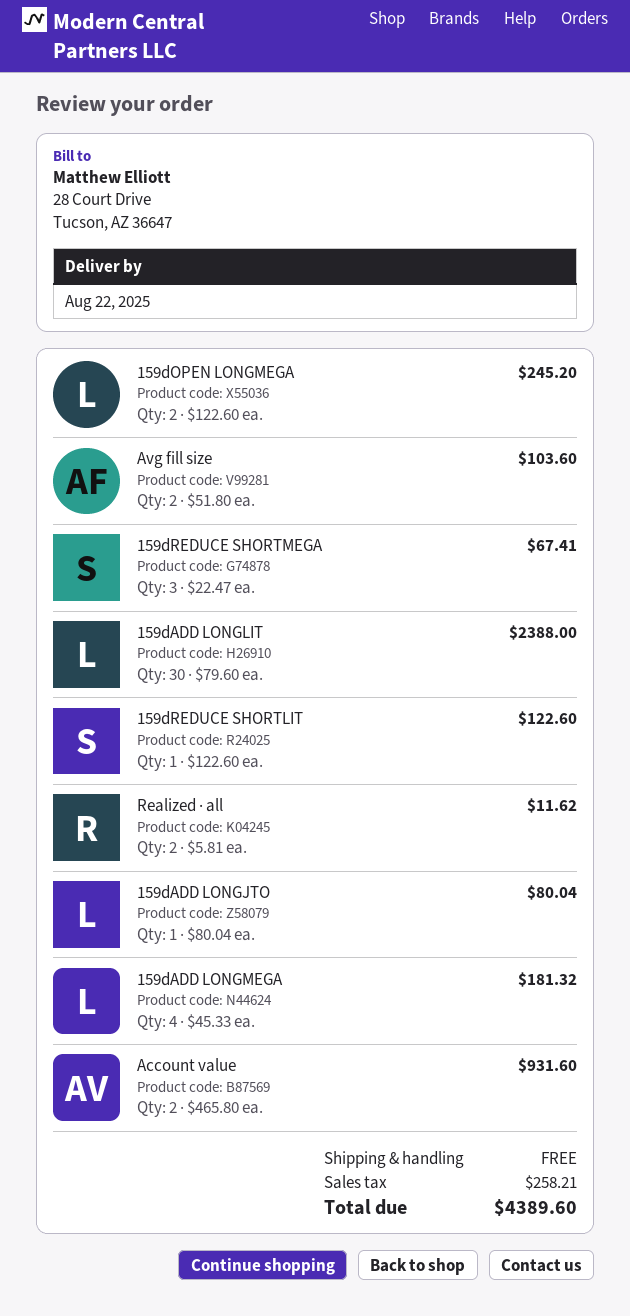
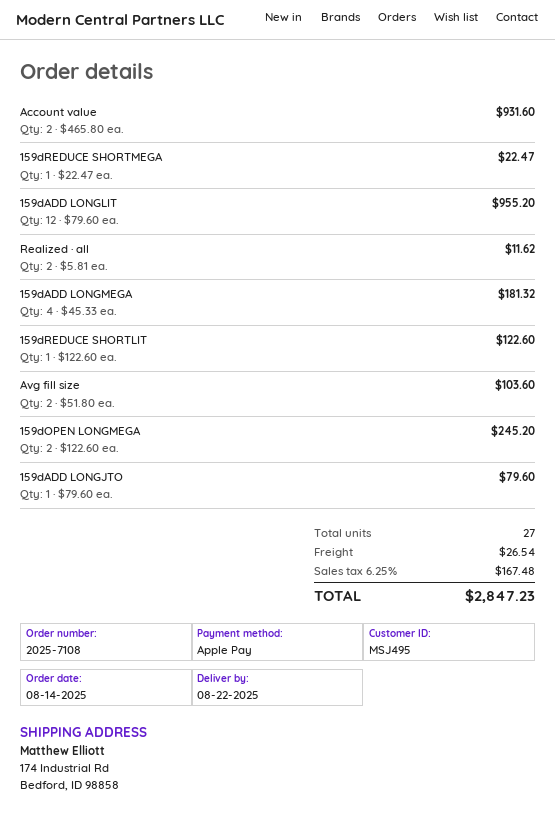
159dREDUCE SHORTMEGA: 3 x 22.47 = 67.41 -> 1 x 22.47 = 22.47
159dADD LONGLIT: 30 x 79.60 = 2388.00 -> 12 x 79.60 = 955.20
159dADD LONGJTO: 1 x 80.04 = 80.04 -> 1 x 79.60 = 79.60
shipping: 0.00 -> 26.54
tax: 258.21 -> 167.48
total: 4389.60 -> 2847.23

